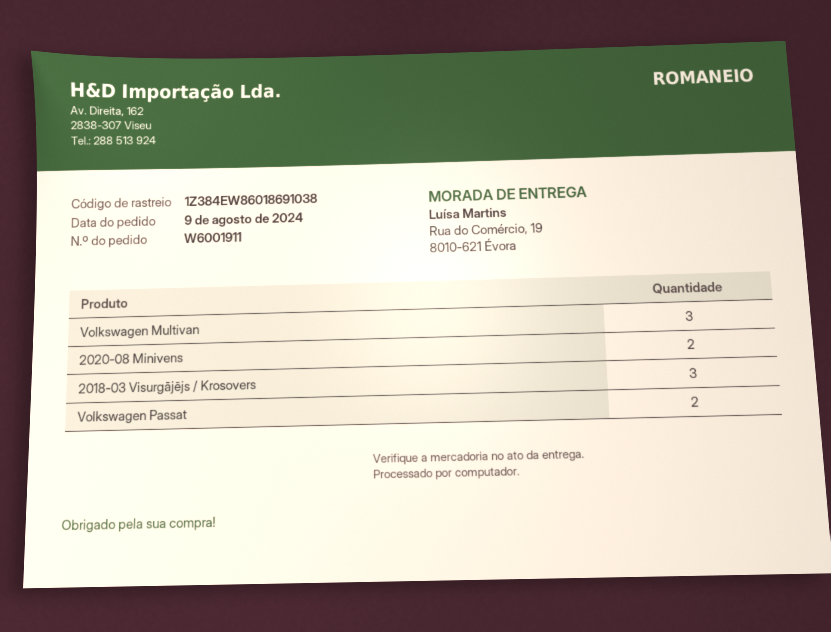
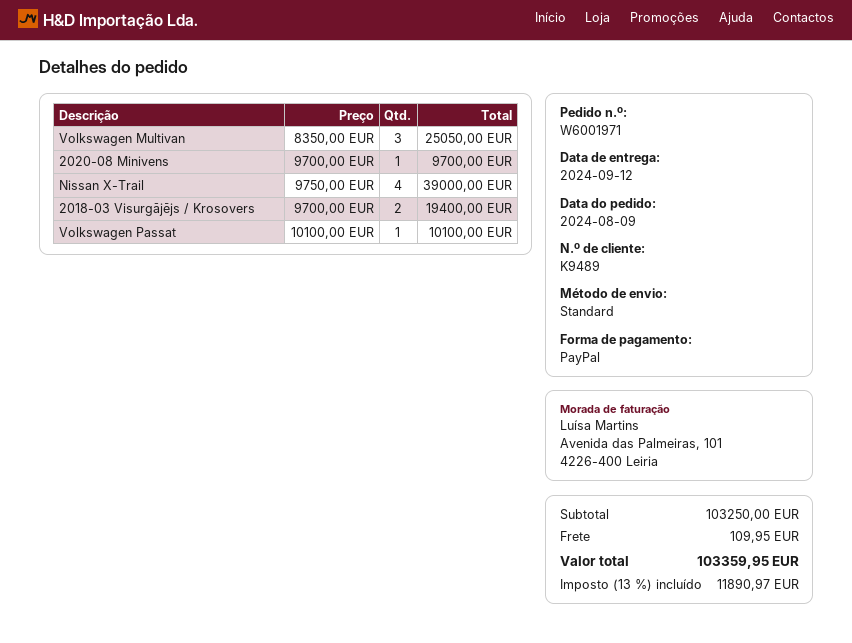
order number: W6001911 -> W6001971
2020-08 Minivens: 2 -> 1
2018-03 Visurgājējs / Krosovers: 3 -> 2
Volkswagen Passat: 2 -> 1
Nissan X-Trail: none -> 4

